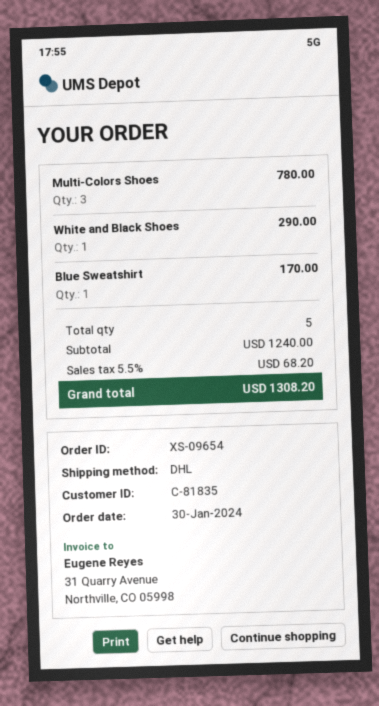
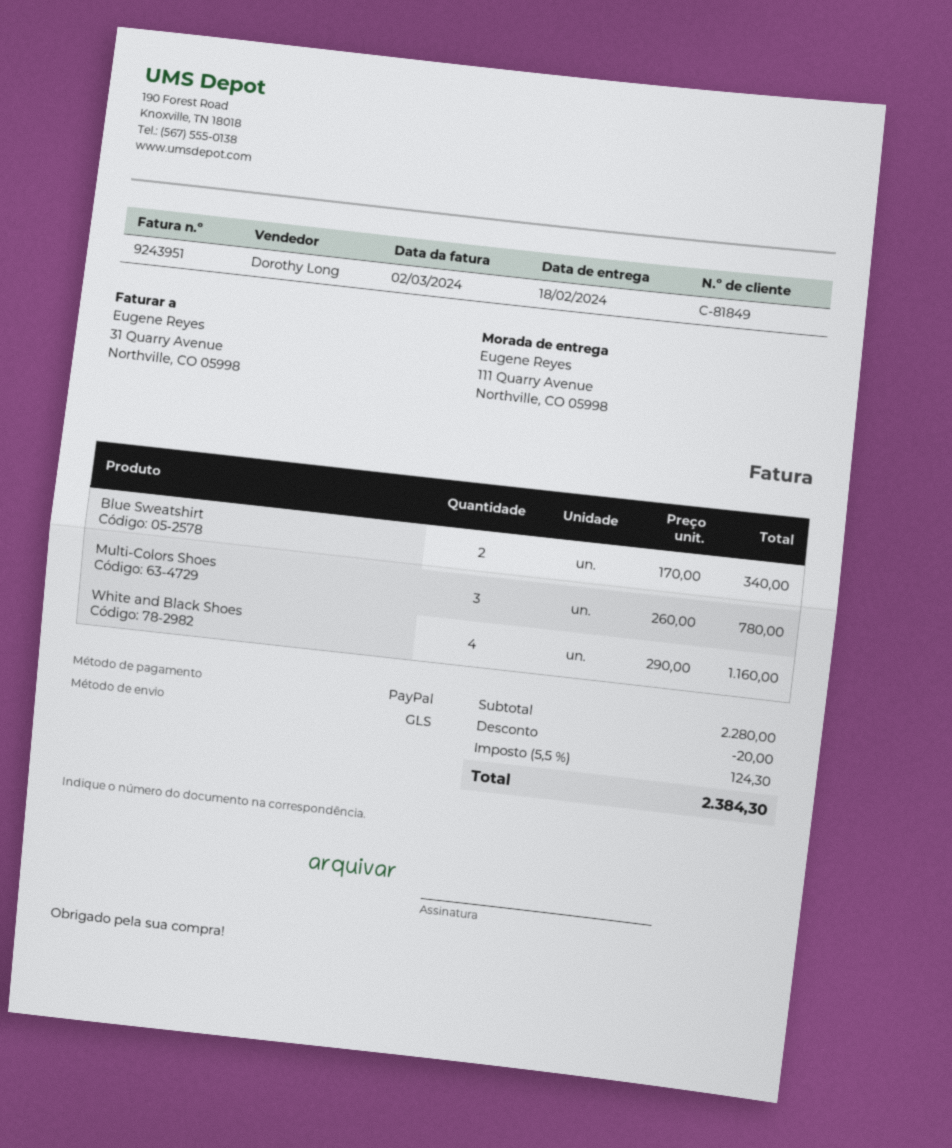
customer number: C-81835 -> C-81849
shipping method: DHL -> GLS
White and Black Shoes: 1 for 290.00 -> 4 for 1160.00
Blue Sweatshirt: 1 for 170.00 -> 2 for 340.00
subtotal: 1240.00 -> 2280.00
discount: none -> 20.00
tax: 5.5% = 68.20 -> 5.5% = 124.30
total: 1308.20 -> 2384.30

